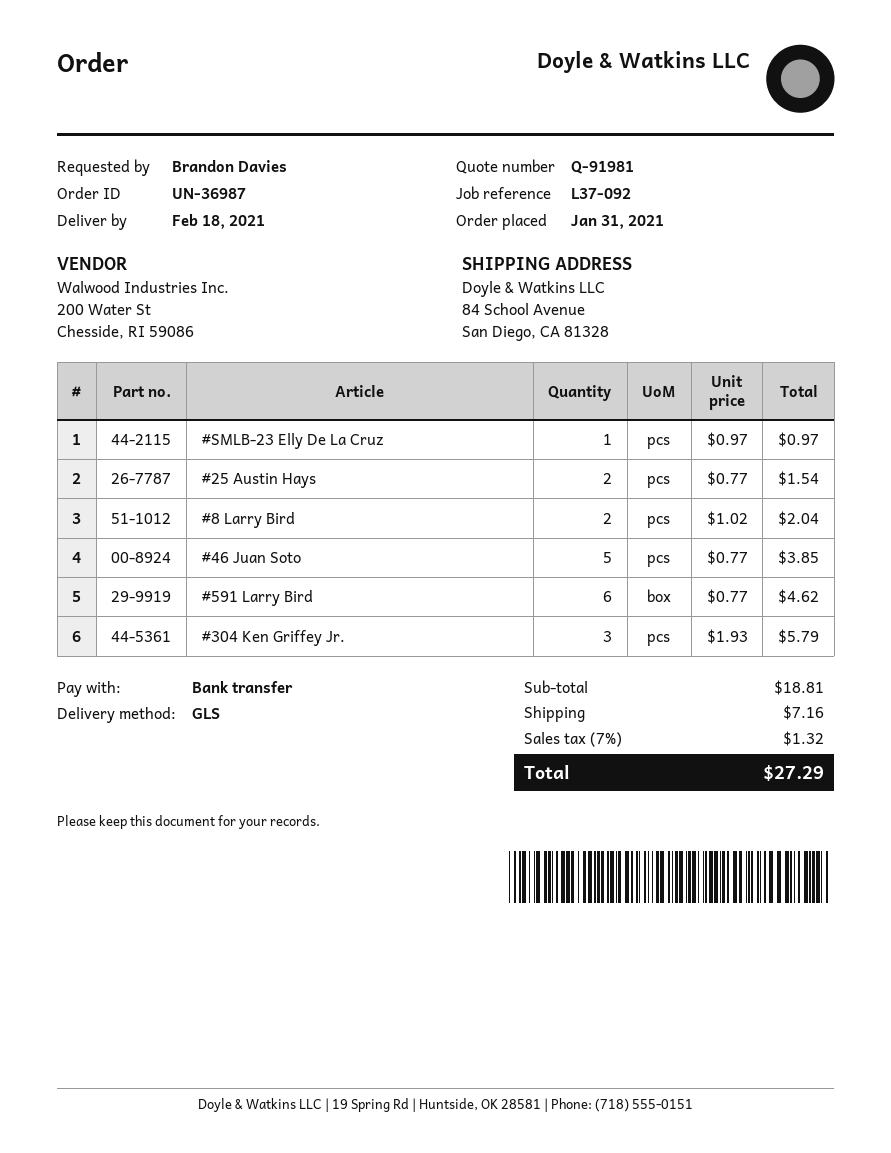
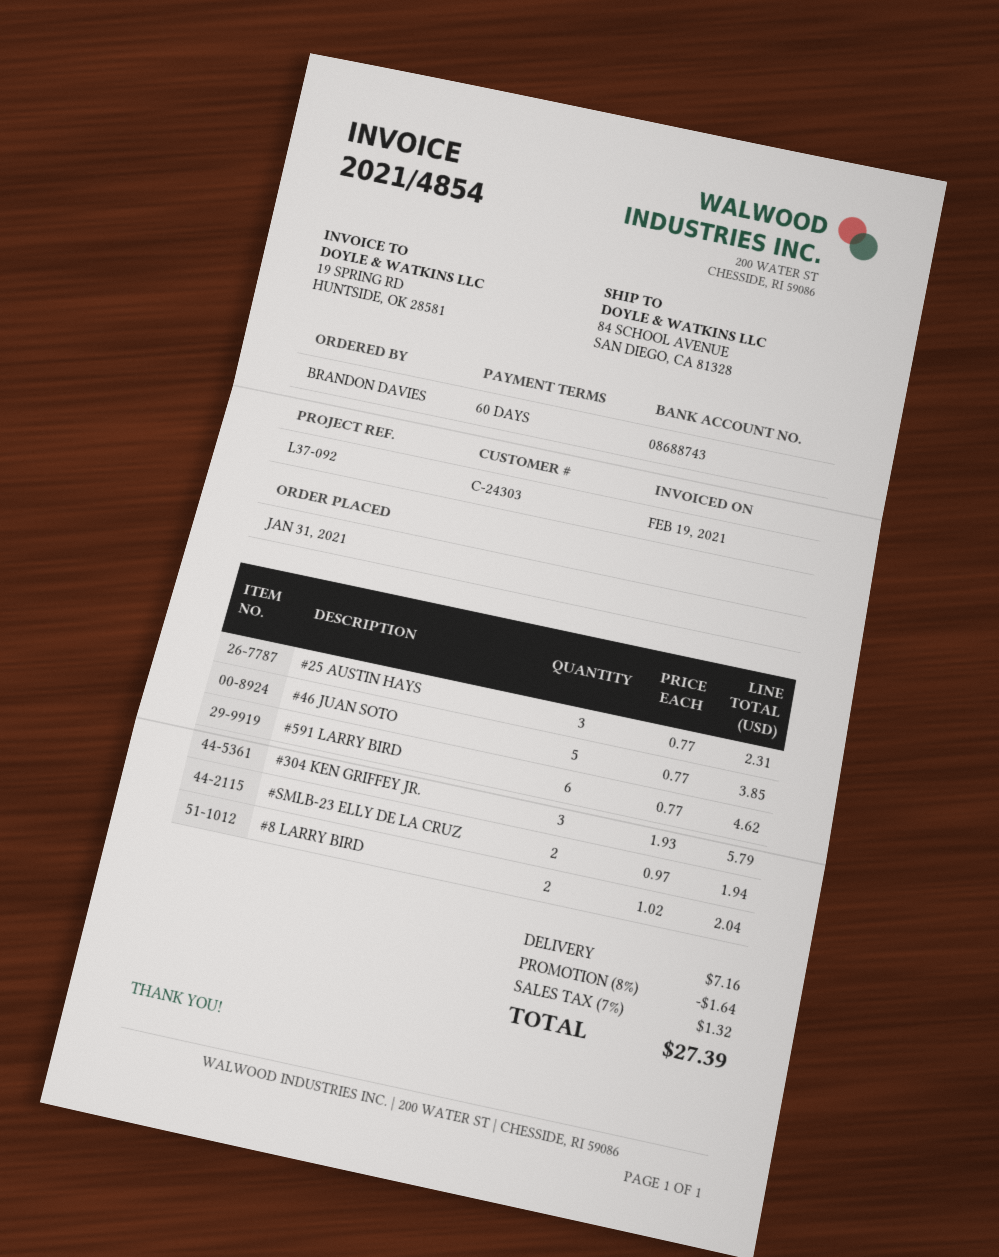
#SMLB-23 Elly De La Cruz: 1 x 0.97 = 0.97 -> 2 x 0.97 = 1.94
#25 Austin Hays: 2 x 0.77 = 1.54 -> 3 x 0.77 = 2.31
discount: none -> 8% = 1.64
total: 27.29 -> 27.39

